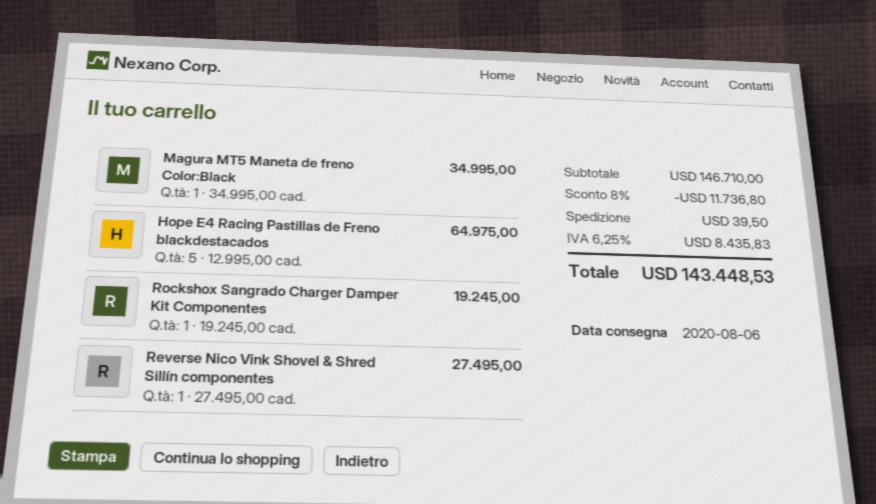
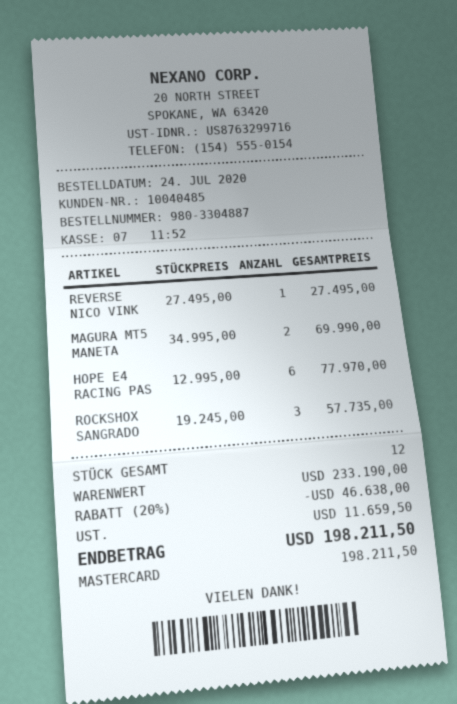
Magura MT5 Maneta de freno Color:Black: 1 x 34995.00 = 34995.00 -> 2 x 34995.00 = 69990.00
Hope E4 Racing Pastillas de Freno blackdestacados: 5 x 12995.00 = 64975.00 -> 6 x 12995.00 = 77970.00
Rockshox Sangrado Charger Damper Kit Componentes: 1 x 19245.00 = 19245.00 -> 3 x 19245.00 = 57735.00
subtotal: 146710.00 -> 233190.00
discount: 8% = 11736.80 -> 20% = 46638.00
shipping: 39.50 -> none
tax: 8435.83 -> 11659.50
total: 143448.53 -> 198211.50

